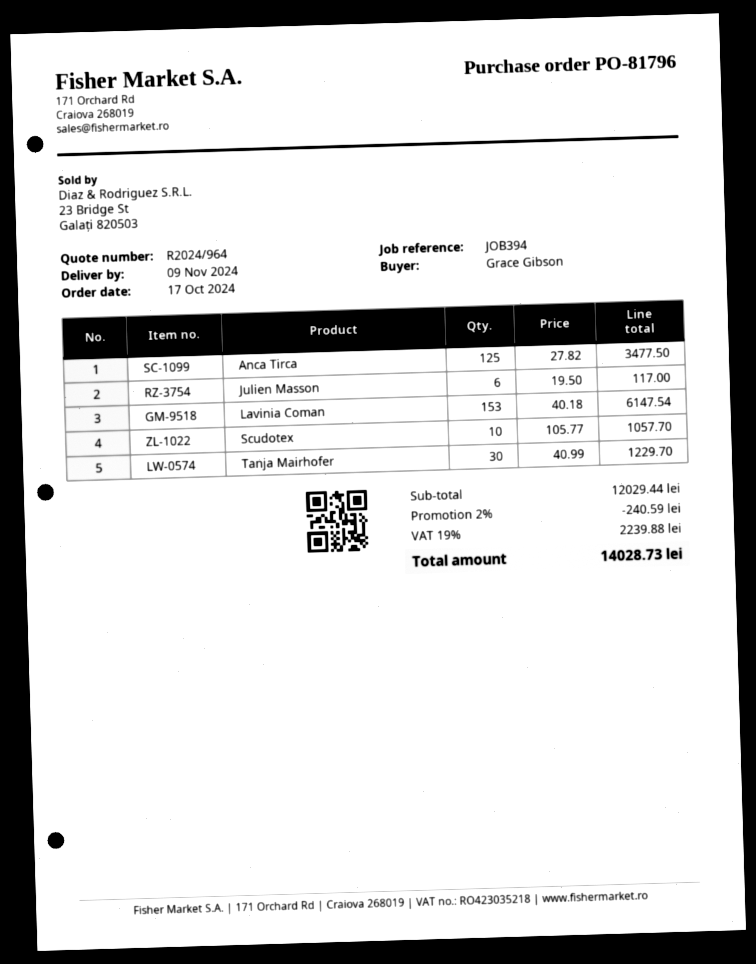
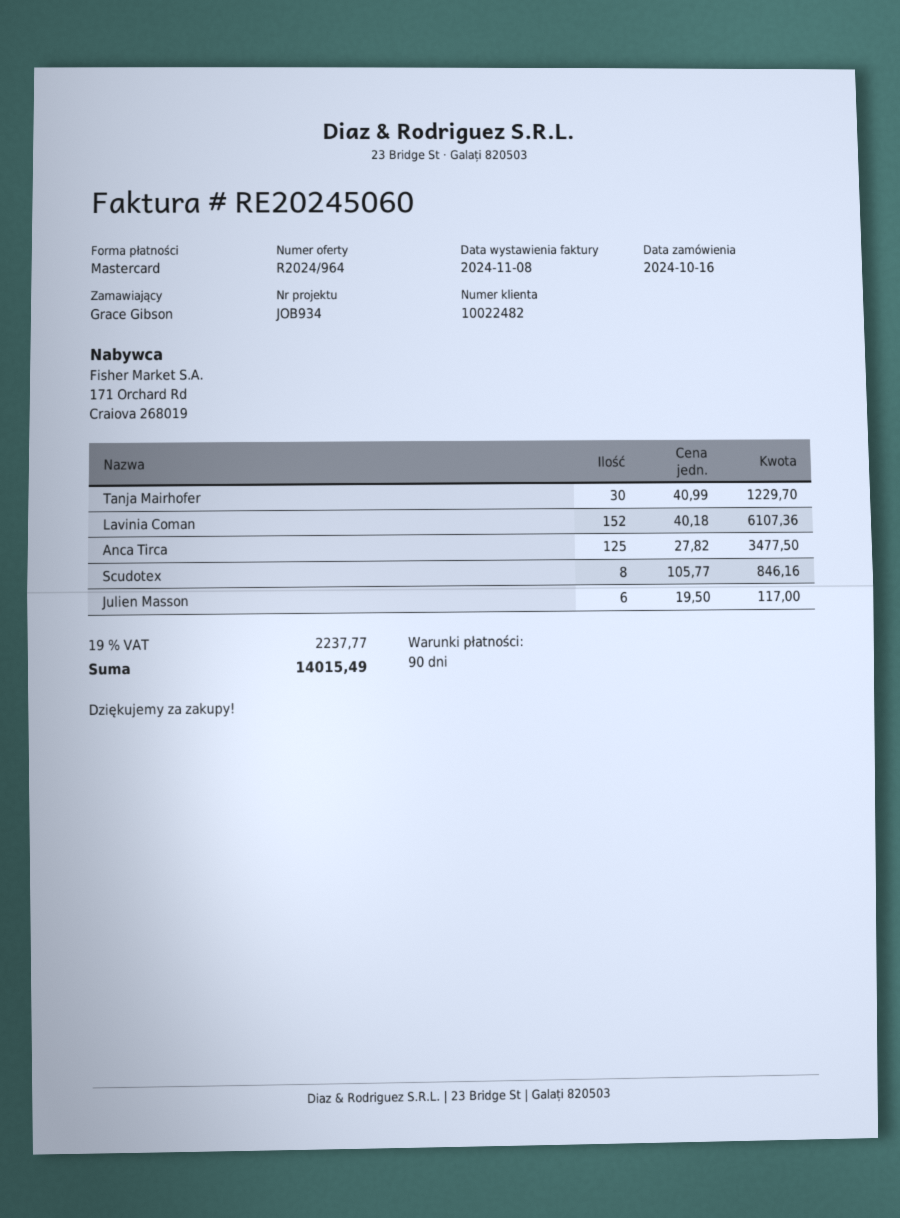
order date: 2024-10-17 -> 2024-10-16
reference: JOB394 -> JOB934
Lavinia Coman: 153 x 40.18 = 6147.54 -> 152 x 40.18 = 6107.36
Scudotex: 10 x 105.77 = 1057.70 -> 8 x 105.77 = 846.16
discount: 2% = 240.59 -> none
tax: 19% = 2239.88 -> 19% = 2237.77
total: 14028.73 -> 14015.49

